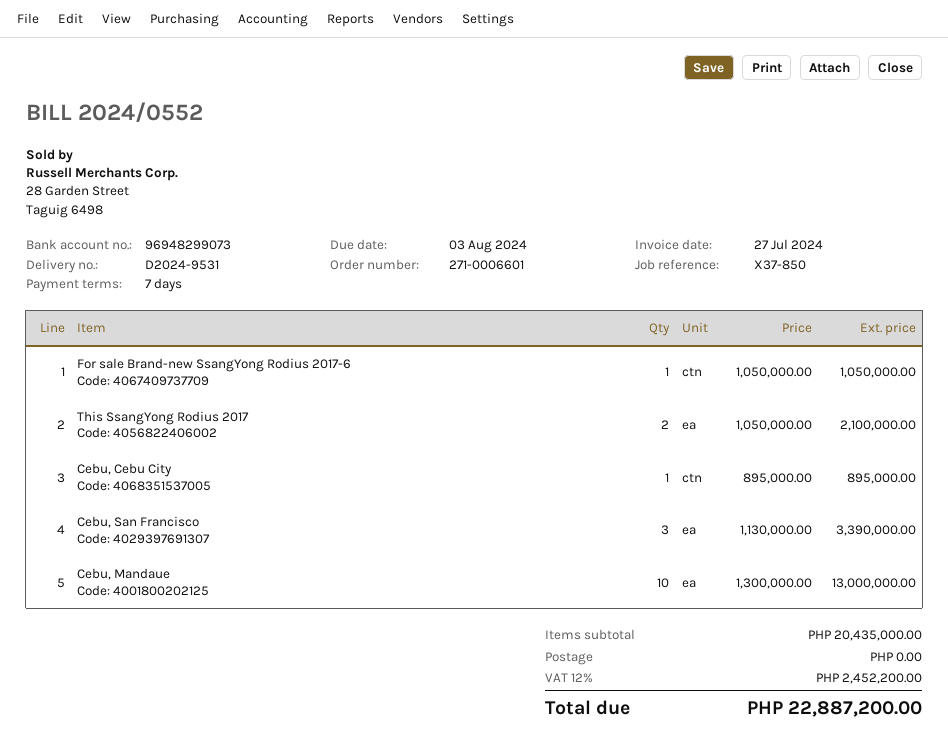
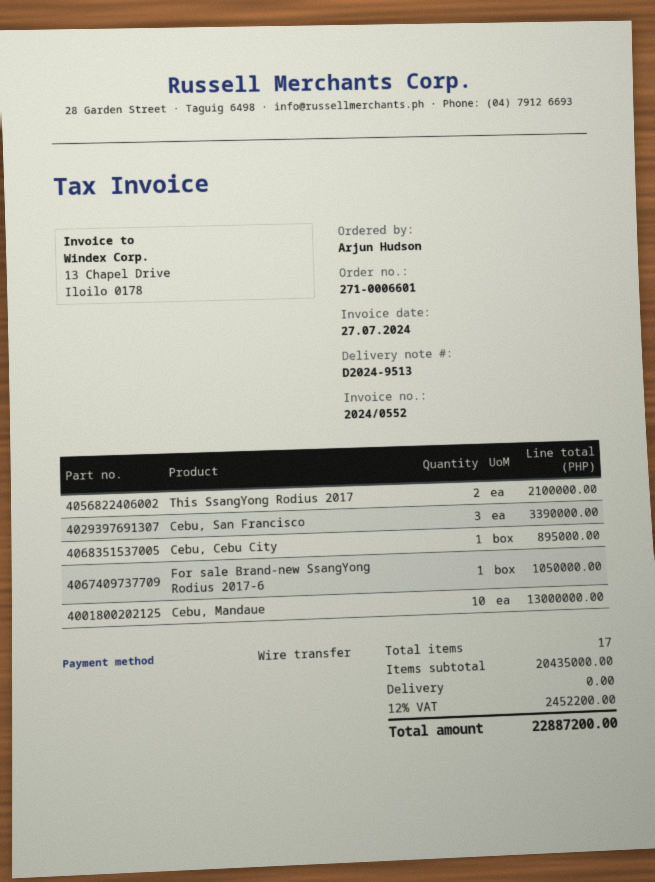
delivery note number: D2024-9531 -> D2024-9513

